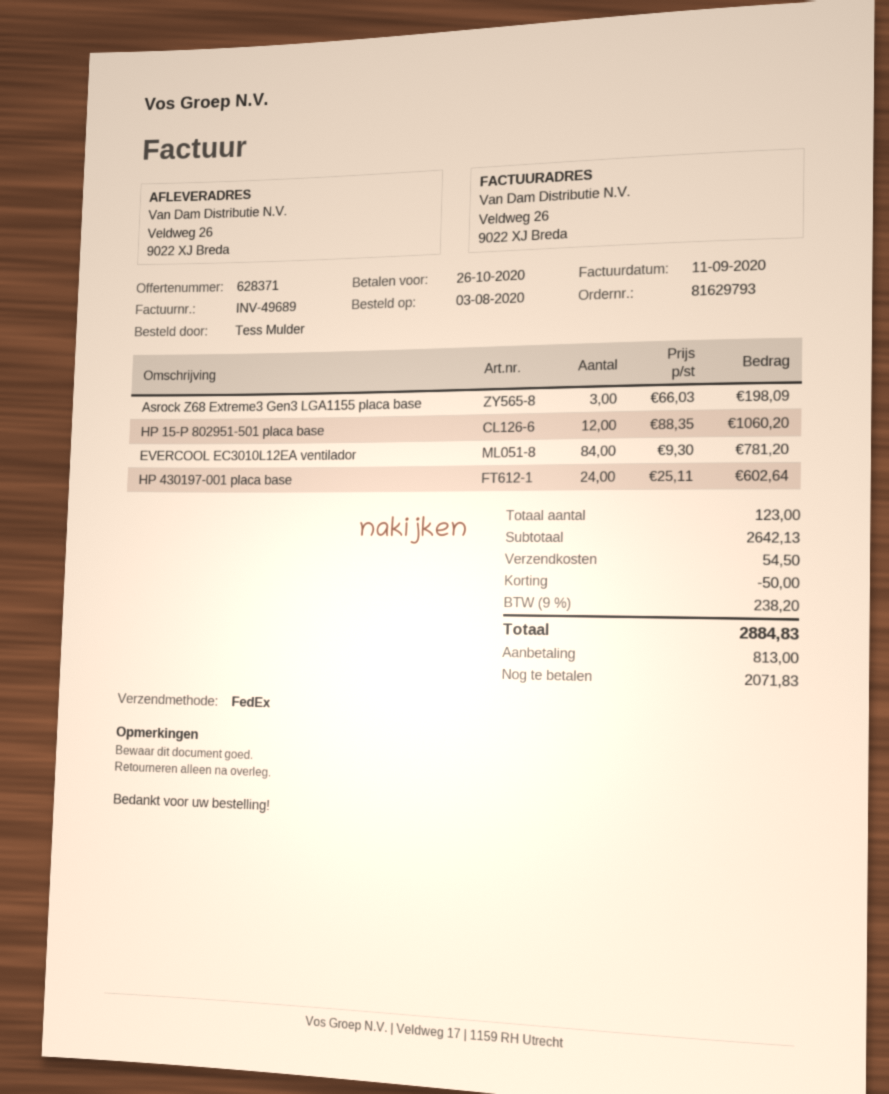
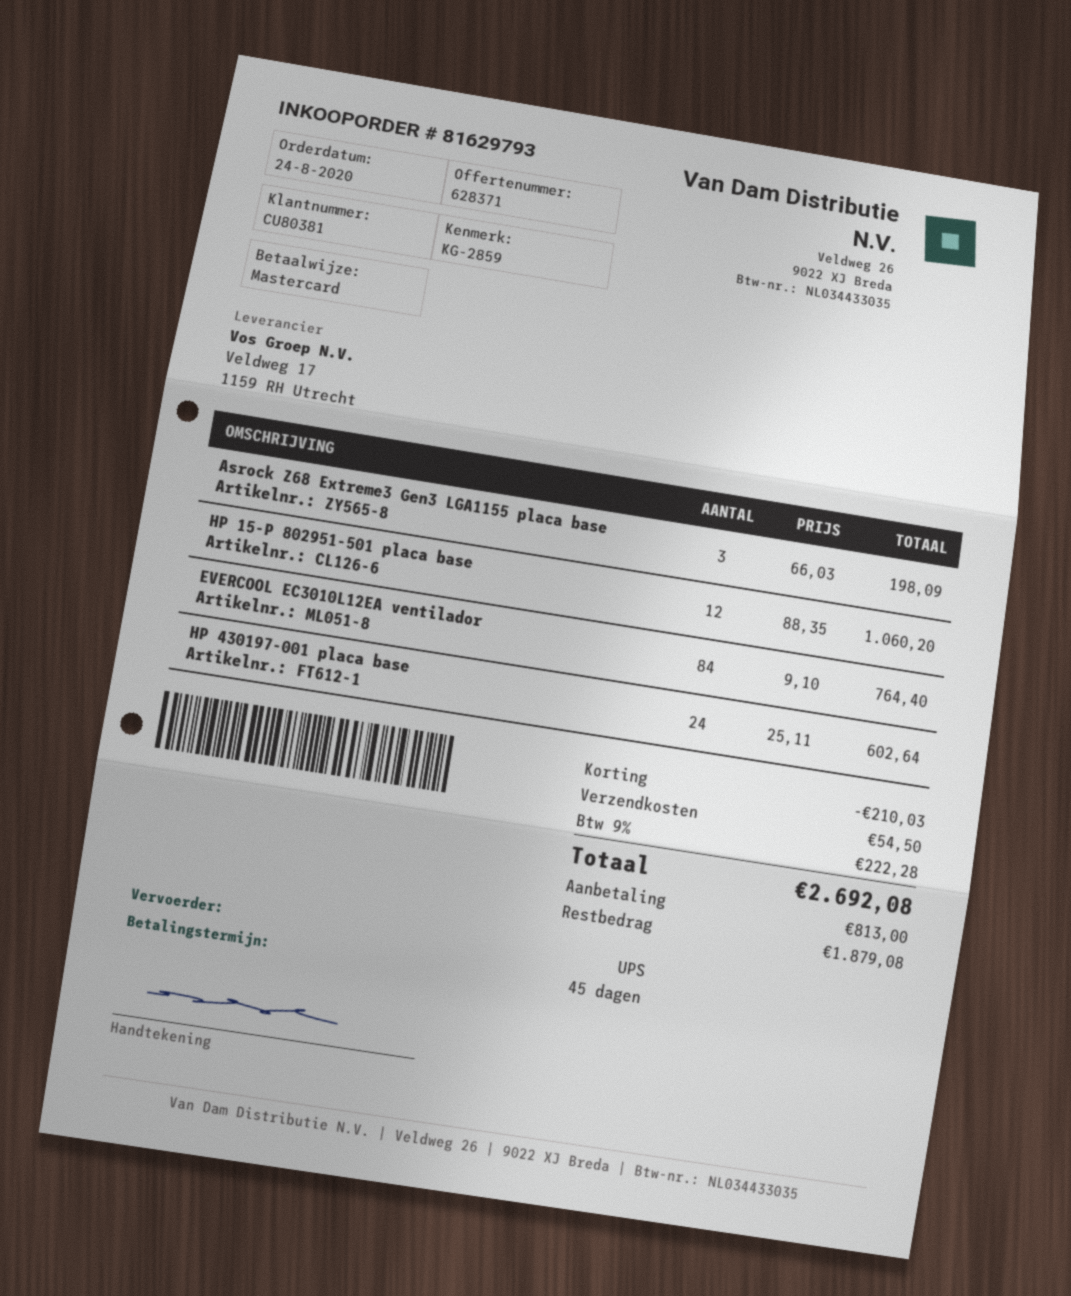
order date: 2020-08-03 -> 2020-08-24
shipping method: FedEx -> UPS
EVERCOOL EC3010L12EA ventilador: 84 x 9.30 = 781.20 -> 84 x 9.10 = 764.40
discount: 50.00 -> 210.03
tax: 9% = 238.20 -> 9% = 222.28
total: 2884.83 -> 2692.08
balance: 2071.83 -> 1879.08

